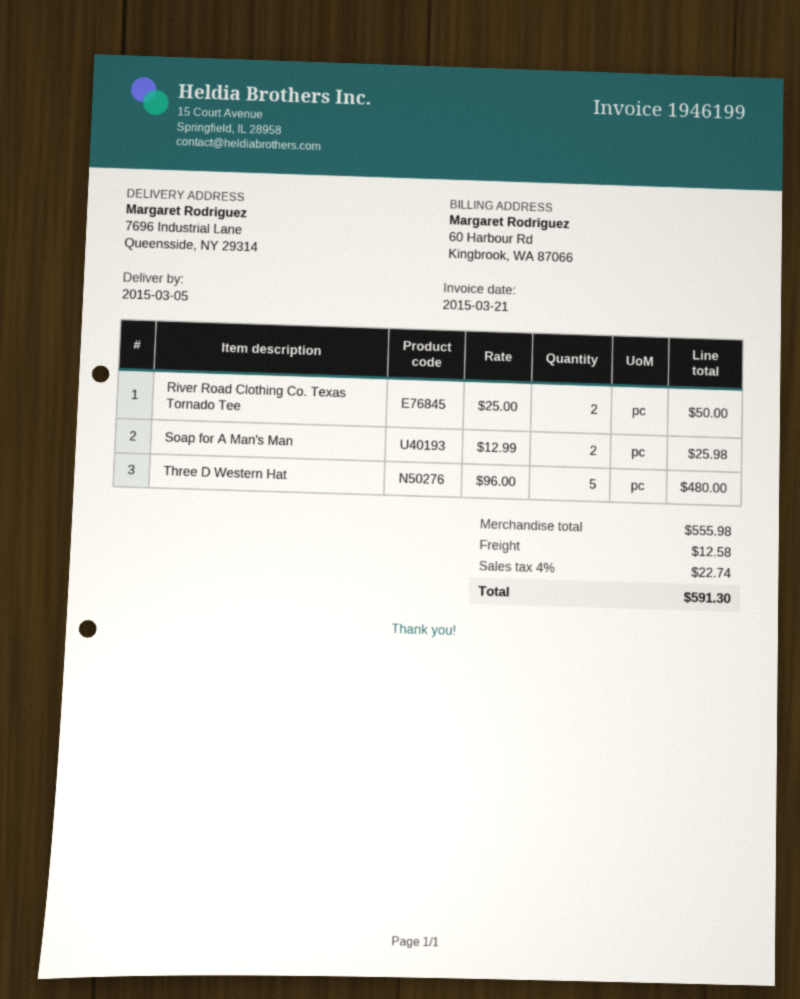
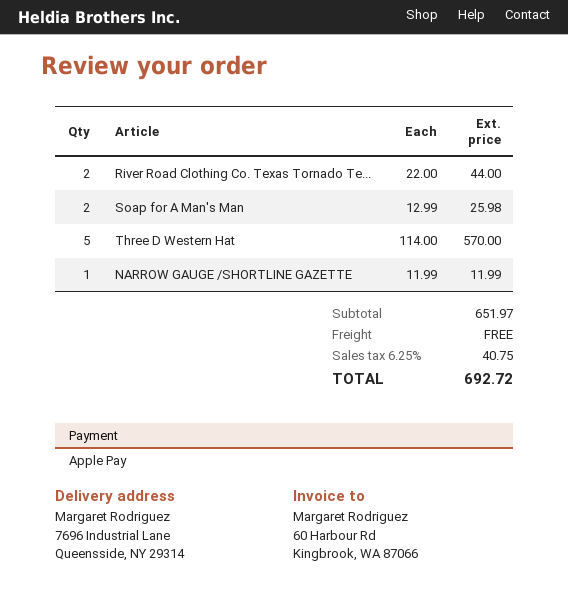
River Road Clothing Co. Texas Tornado Tee: 2 x 25.00 = 50.00 -> 2 x 22.00 = 44.00
Three D Western Hat: 5 x 96.00 = 480.00 -> 5 x 114.00 = 570.00
NARROW GAUGE /SHORTLINE GAZETTE: none -> 1 x 11.99 = 11.99
subtotal: 555.98 -> 651.97
shipping: 12.58 -> 0.00
tax: 4% = 22.74 -> 6.25% = 40.75
total: 591.30 -> 692.72

